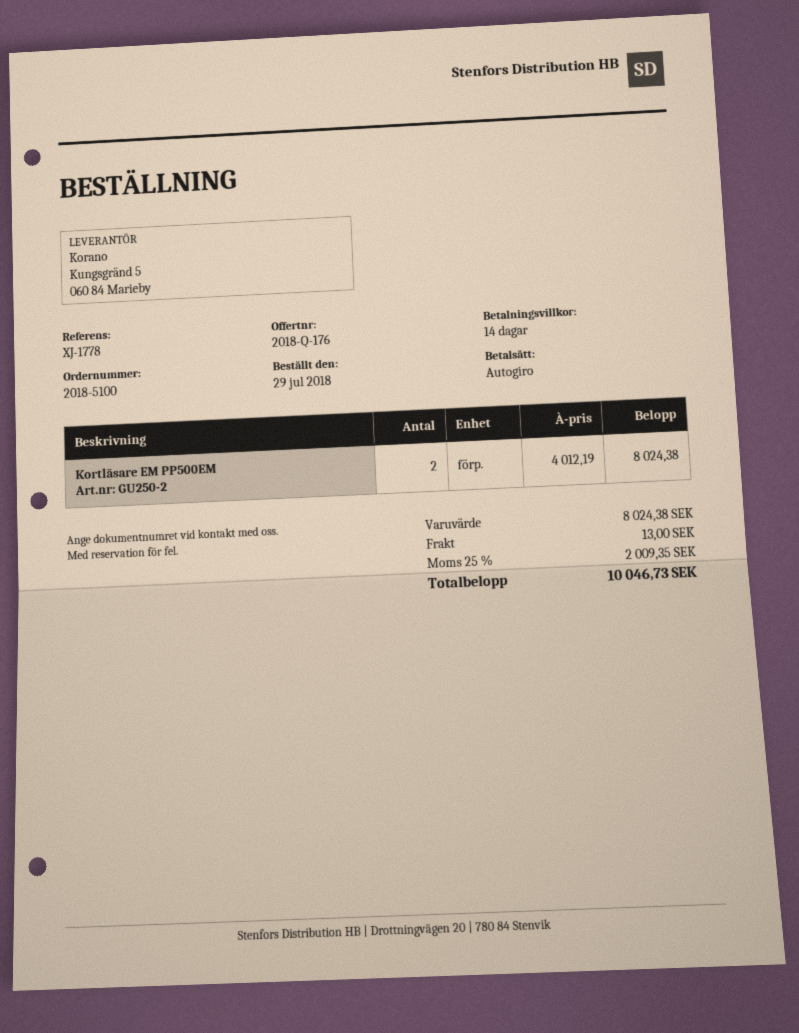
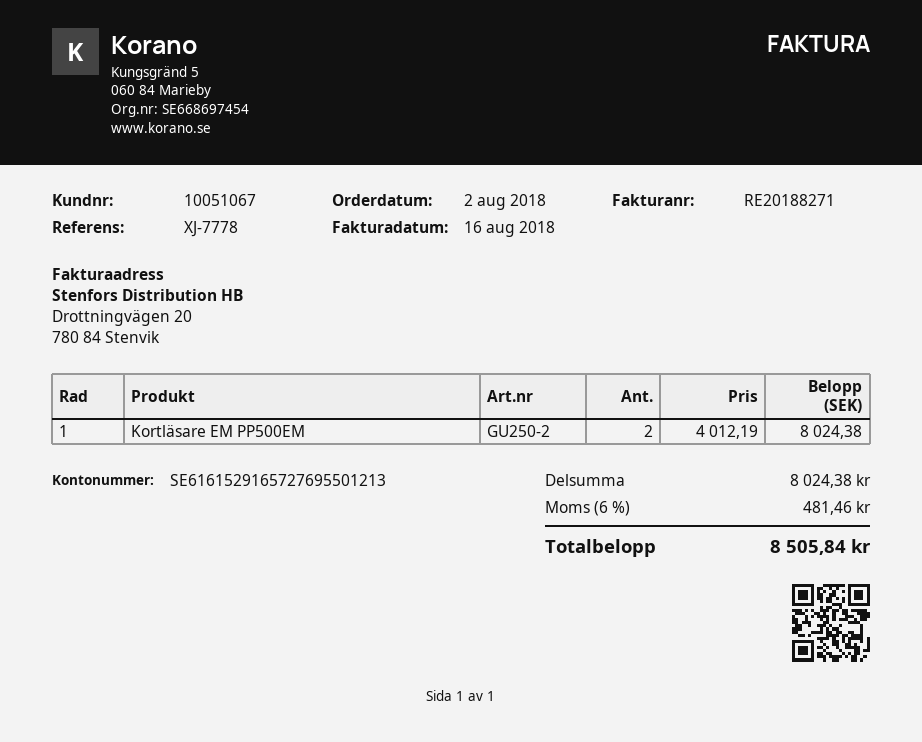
order date: 2018-07-29 -> 2018-08-02
reference: XJ-1778 -> XJ-7778
shipping: 13.00 -> none
tax: 25% = 2009.35 -> 6% = 481.46
total: 10046.73 -> 8505.84

